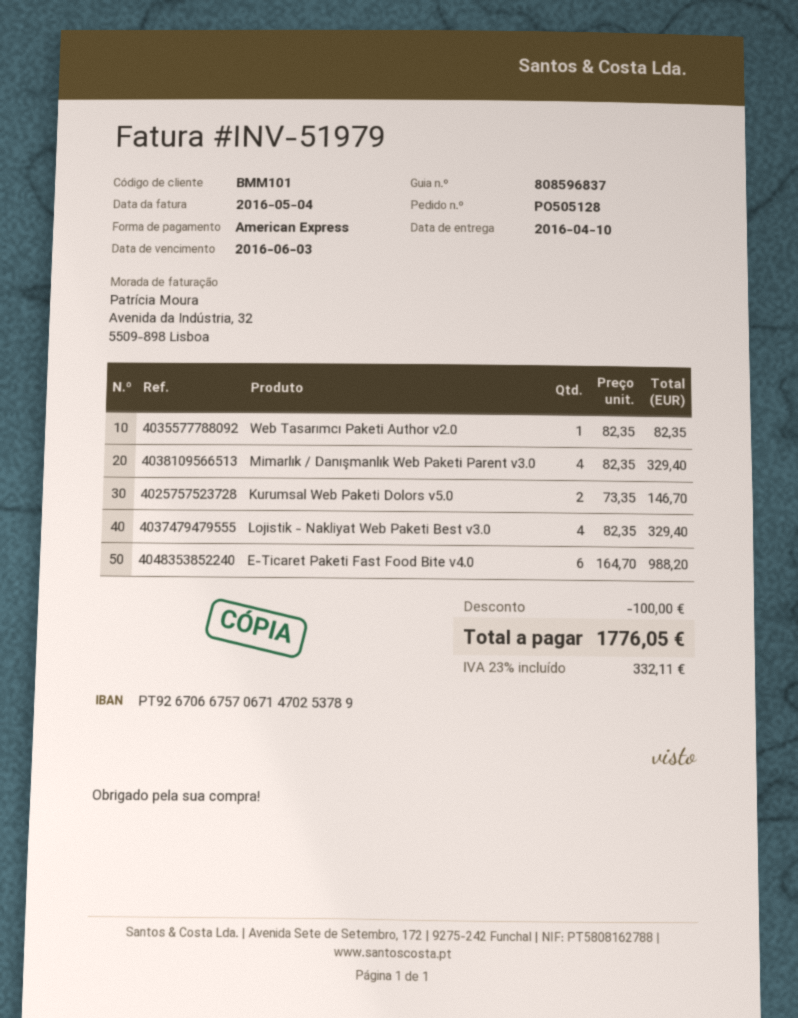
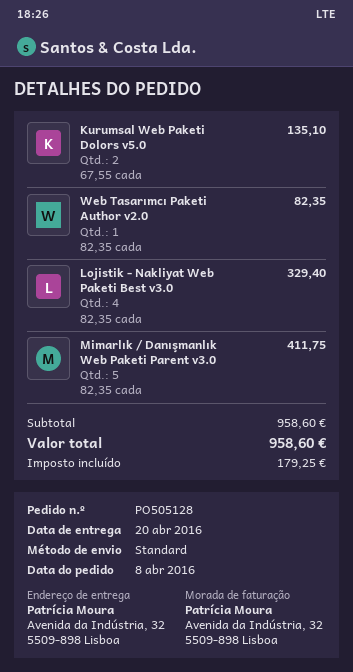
delivery date: 2016-04-10 -> 2016-04-20
Mimarlık / Danışmanlık Web Paketi Parent v3.0: 4 x 82.35 = 329.40 -> 5 x 82.35 = 411.75
Kurumsal Web Paketi Dolors v5.0: 2 x 73.35 = 146.70 -> 2 x 67.55 = 135.10
E-Ticaret Paketi Fast Food Bite v4.0: 6 x 164.70 = 988.20 -> none
discount: 100.00 -> none
tax: 332.11 -> 179.25
total: 1776.05 -> 958.60

